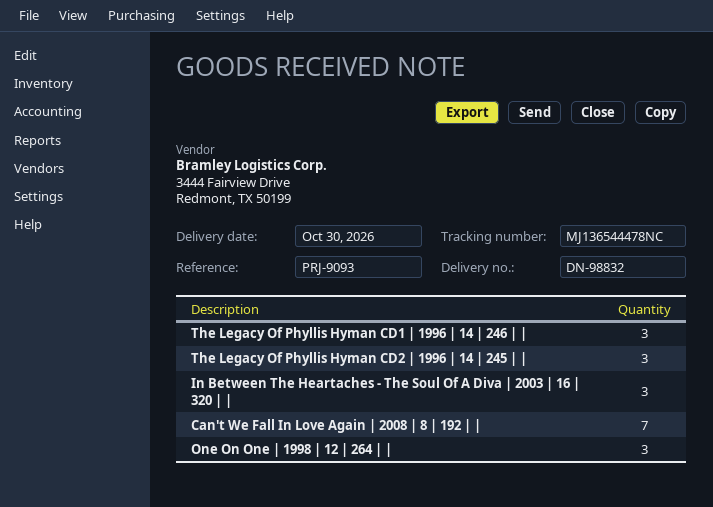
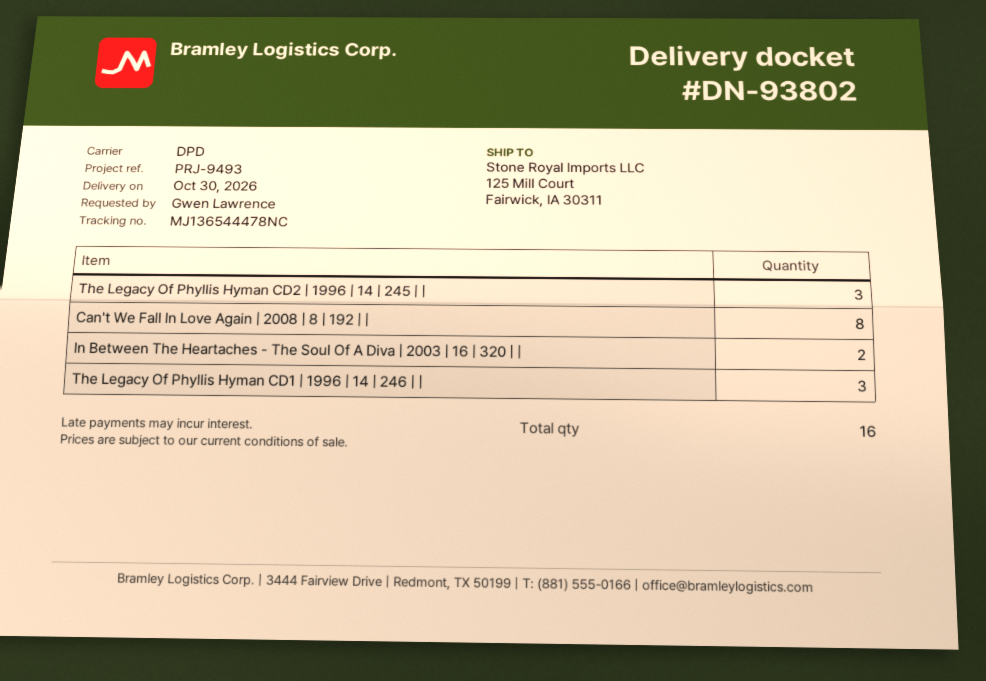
delivery note number: DN-98832 -> DN-93802
reference: PRJ-9093 -> PRJ-9493
In Between The Heartaches - The Soul Of A Diva | 2003 | 16 | 320 | |: 3 -> 2
Can't We Fall In Love Again | 2008 | 8 | 192 | |: 7 -> 8
One On One | 1998 | 12 | 264 | |: 3 -> none

